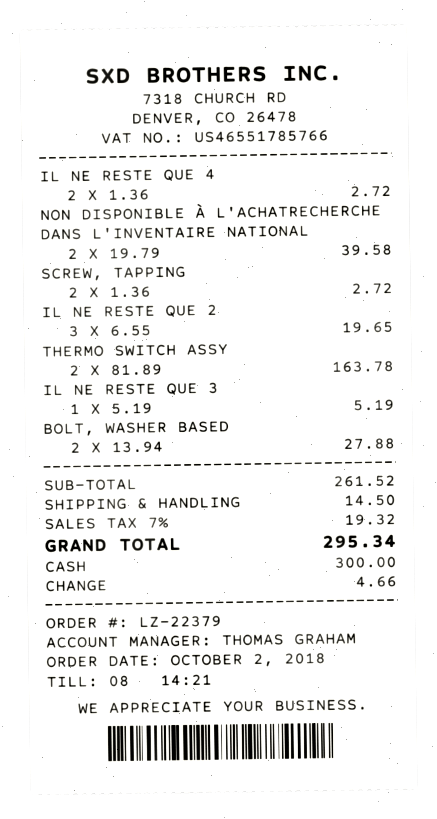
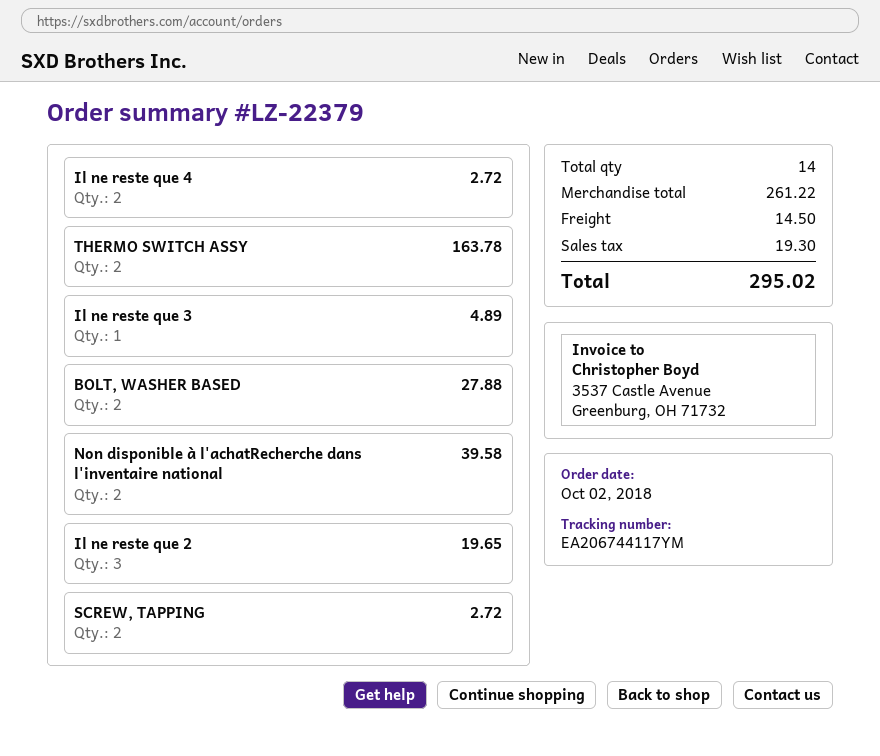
IL NE RESTE QUE 3: 1 for 5.19 -> 1 for 4.89
subtotal: 261.52 -> 261.22
tax: 19.32 -> 19.30
total: 295.34 -> 295.02

